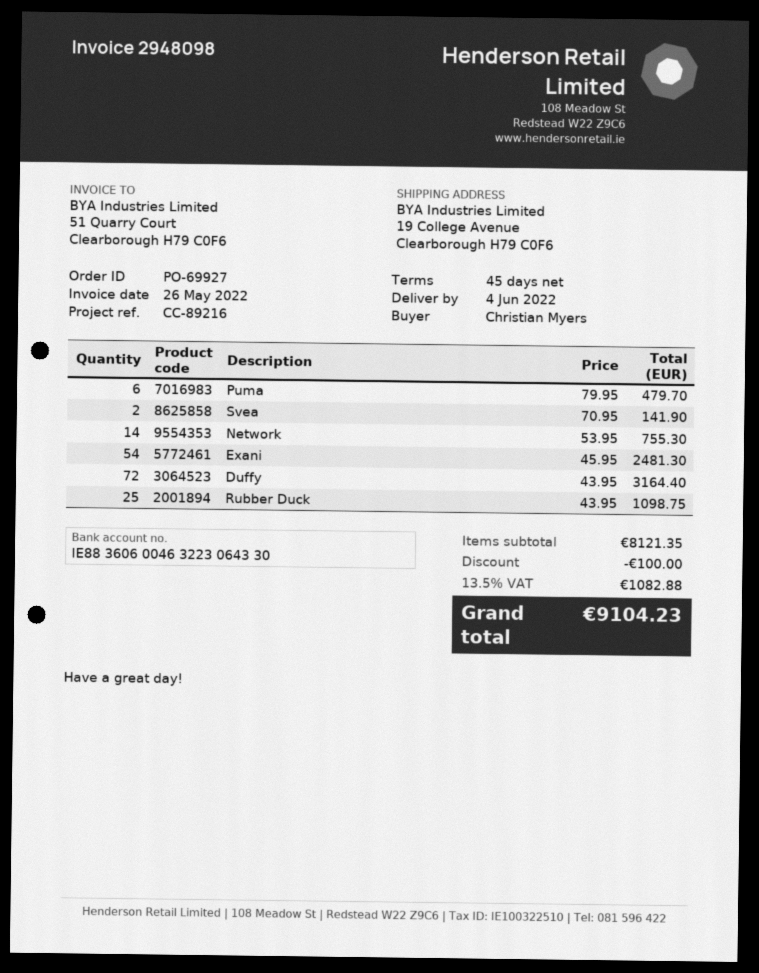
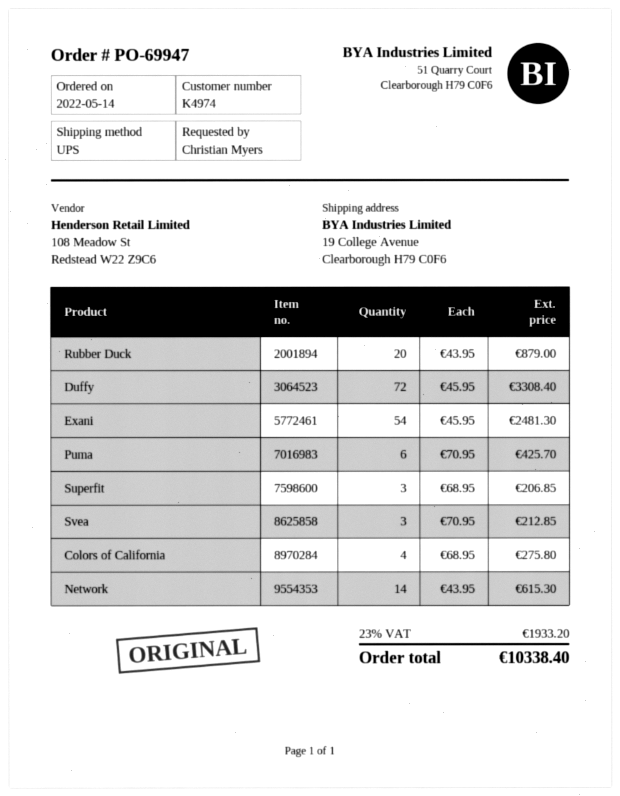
order number: PO-69927 -> PO-69947
Puma: 6 x 79.95 = 479.70 -> 6 x 70.95 = 425.70
Svea: 2 x 70.95 = 141.90 -> 3 x 70.95 = 212.85
Network: 14 x 53.95 = 755.30 -> 14 x 43.95 = 615.30
Duffy: 72 x 43.95 = 3164.40 -> 72 x 45.95 = 3308.40
Rubber Duck: 25 x 43.95 = 1098.75 -> 20 x 43.95 = 879.00
Superfit: none -> 3 x 68.95 = 206.85
Colors of California: none -> 4 x 68.95 = 275.80
discount: 100.00 -> none
tax: 13.5% = 1082.88 -> 23% = 1933.20
total: 9104.23 -> 10338.40

